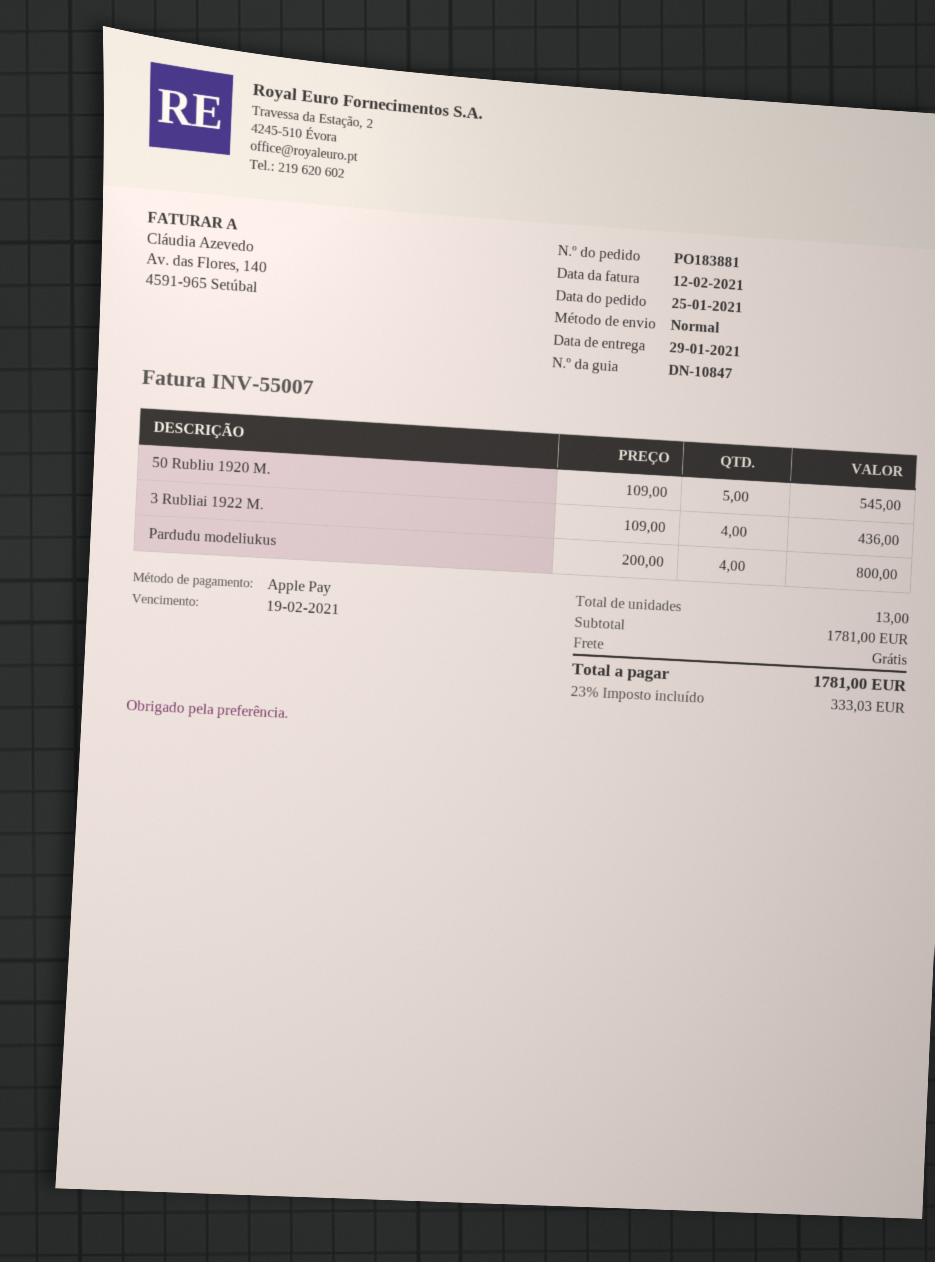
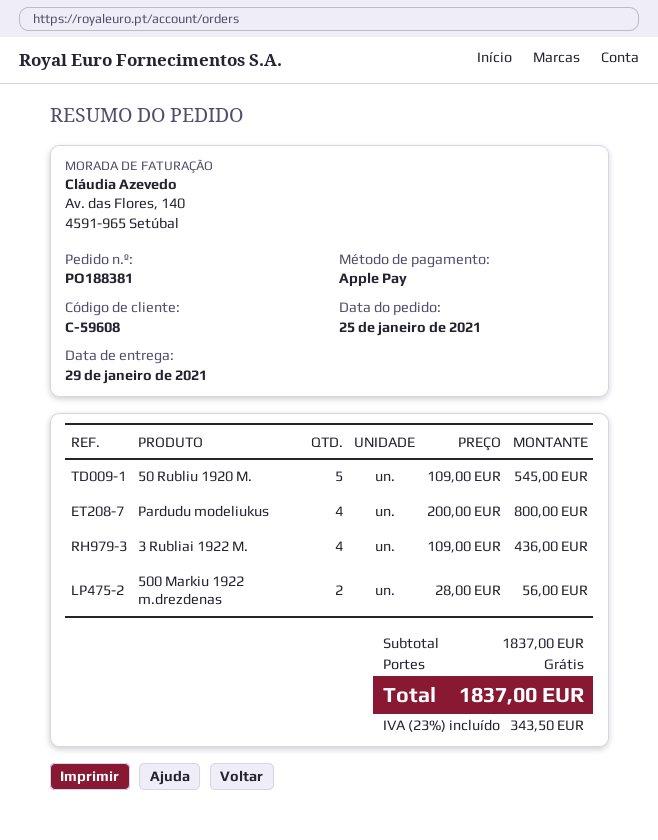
order number: PO183881 -> PO188381
500 Markiu 1922 m.drezdenas: none -> 2 x 28.00 = 56.00
subtotal: 1781.00 -> 1837.00
tax: 23% = 333.03 -> 23% = 343.50
total: 1781.00 -> 1837.00

